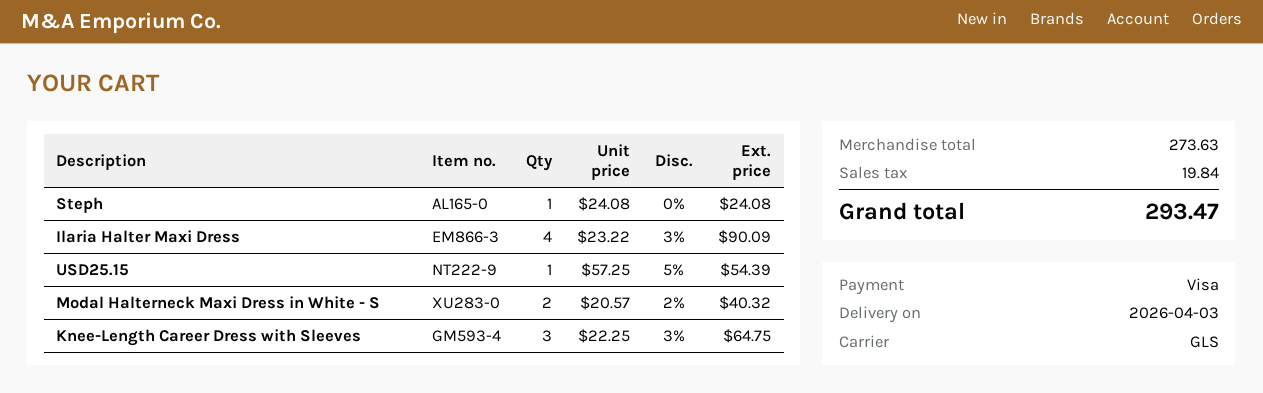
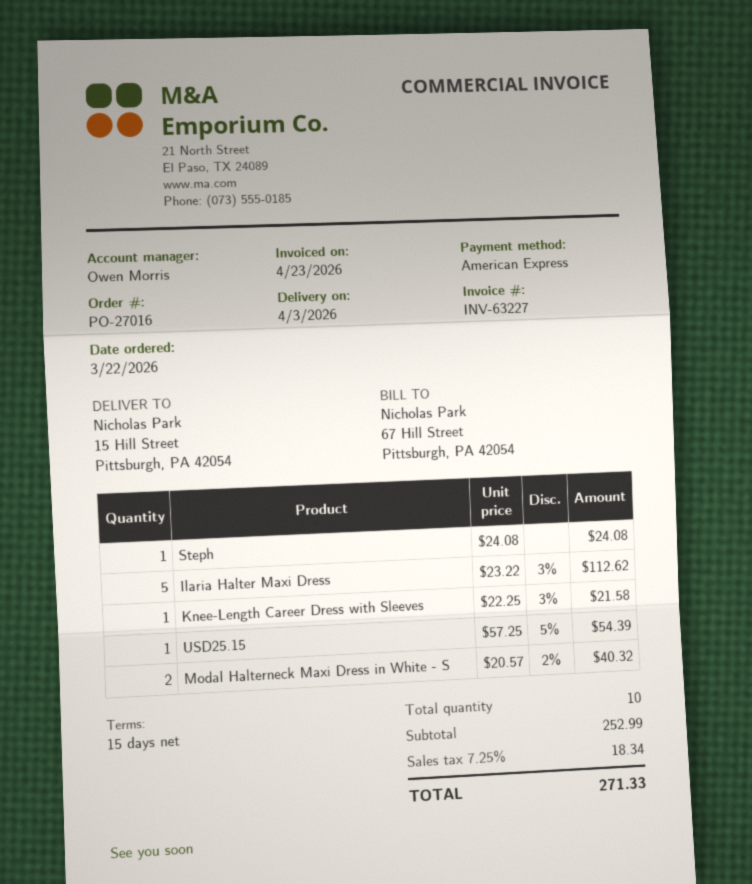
payment method: Visa -> American Express
Ilaria Halter Maxi Dress: 4 x 23.22 - 3% = 90.09 -> 5 x 23.22 - 3% = 112.62
Knee-Length Career Dress with Sleeves: 3 x 22.25 - 3% = 64.75 -> 1 x 22.25 - 3% = 21.58
subtotal: 273.63 -> 252.99
tax: 19.84 -> 18.34
total: 293.47 -> 271.33

